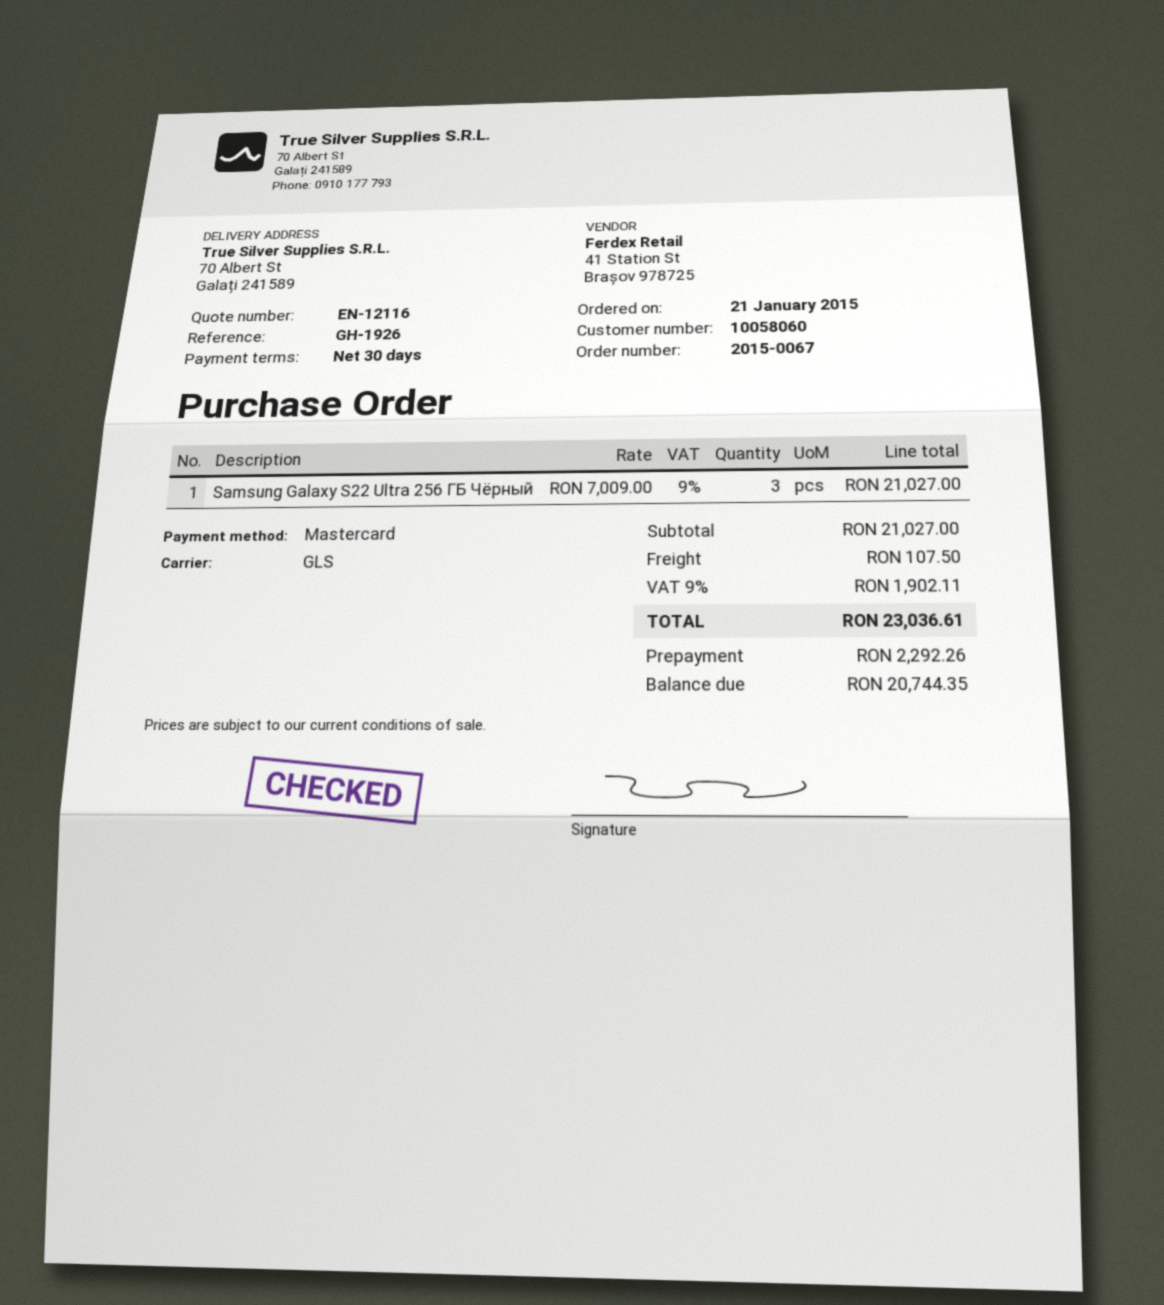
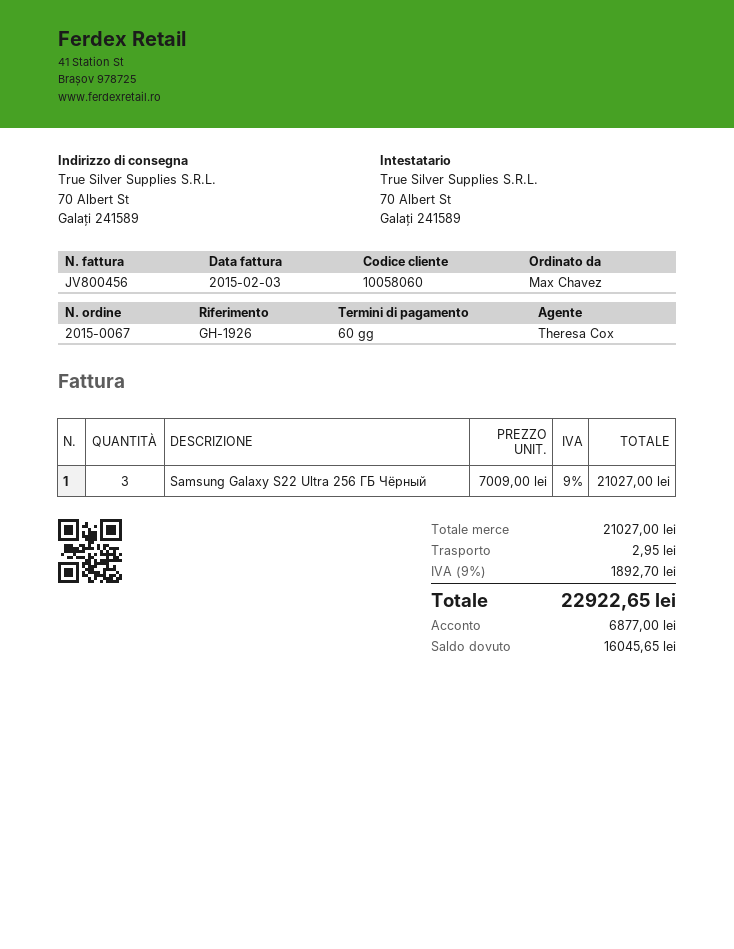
payment terms: 30 days -> 60 days
shipping: 107.50 -> 2.95
tax: 9% = 1902.11 -> 9% = 1892.70
total: 23036.61 -> 22922.65
deposit: 2292.26 -> 6877.00
balance: 20744.35 -> 16045.65

